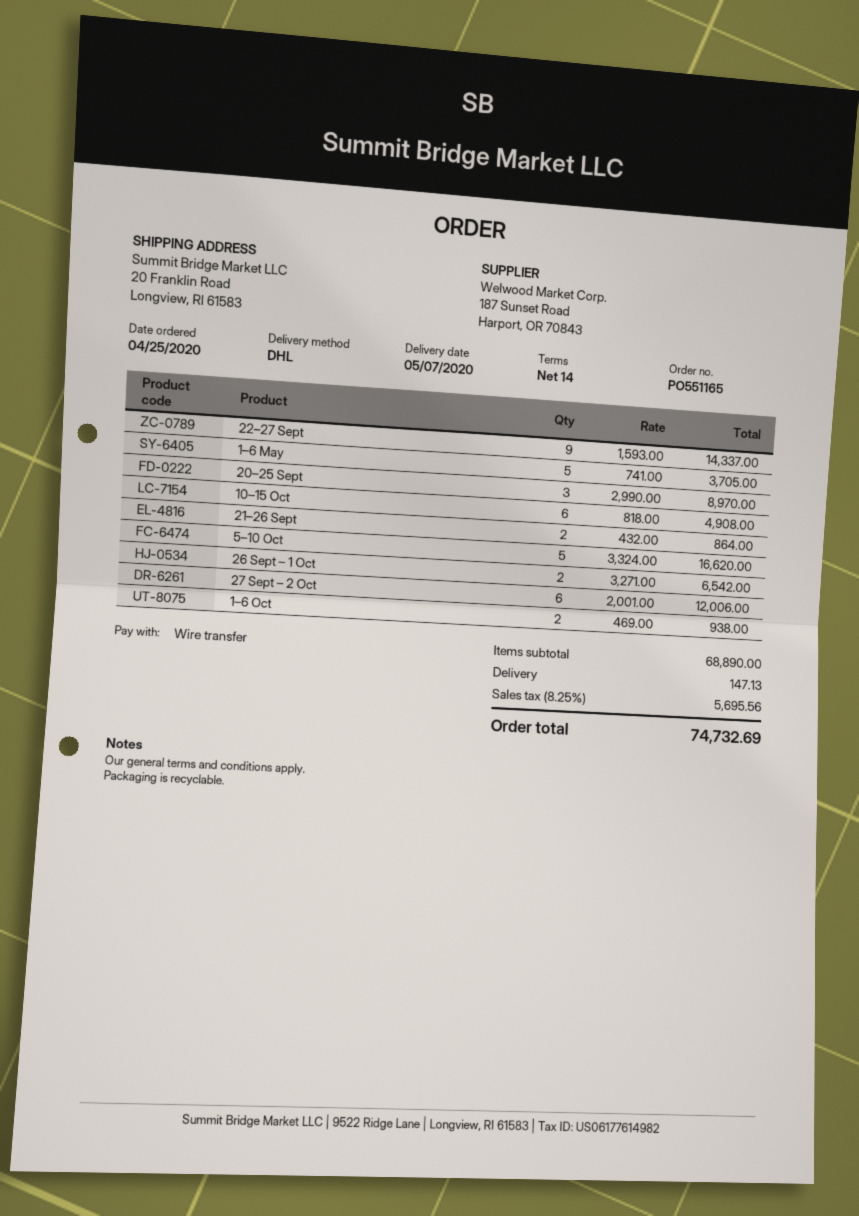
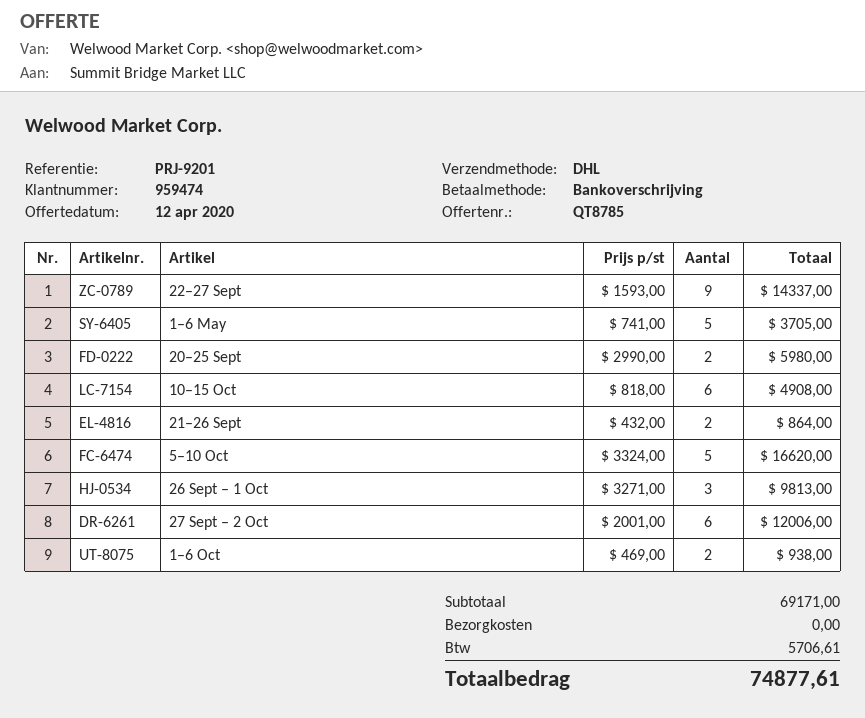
20–25 Sept: 3 x 2990.00 = 8970.00 -> 2 x 2990.00 = 5980.00
26 Sept – 1 Oct: 2 x 3271.00 = 6542.00 -> 3 x 3271.00 = 9813.00
subtotal: 68890.00 -> 69171.00
shipping: 147.13 -> 0.00
tax: 5695.56 -> 5706.61
total: 74732.69 -> 74877.61

